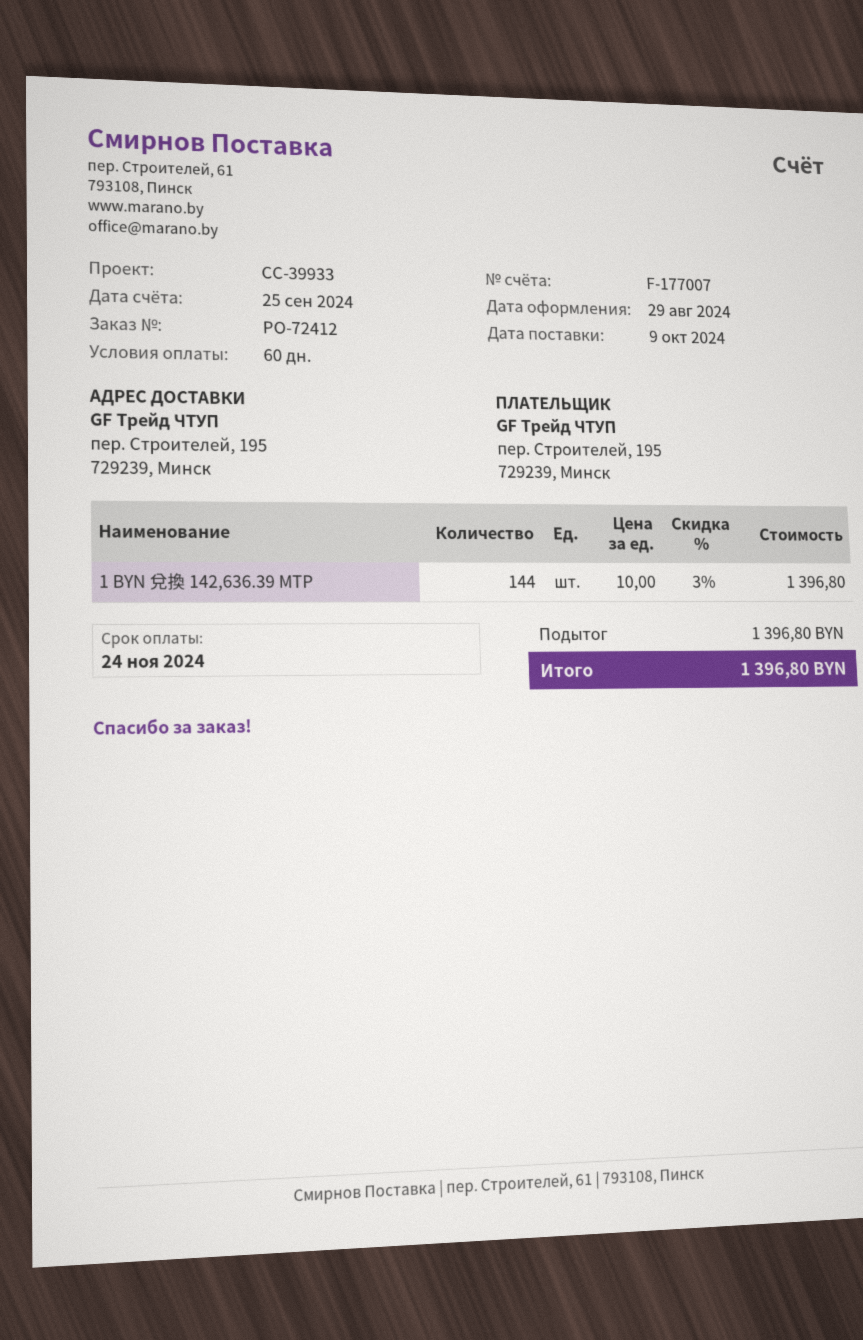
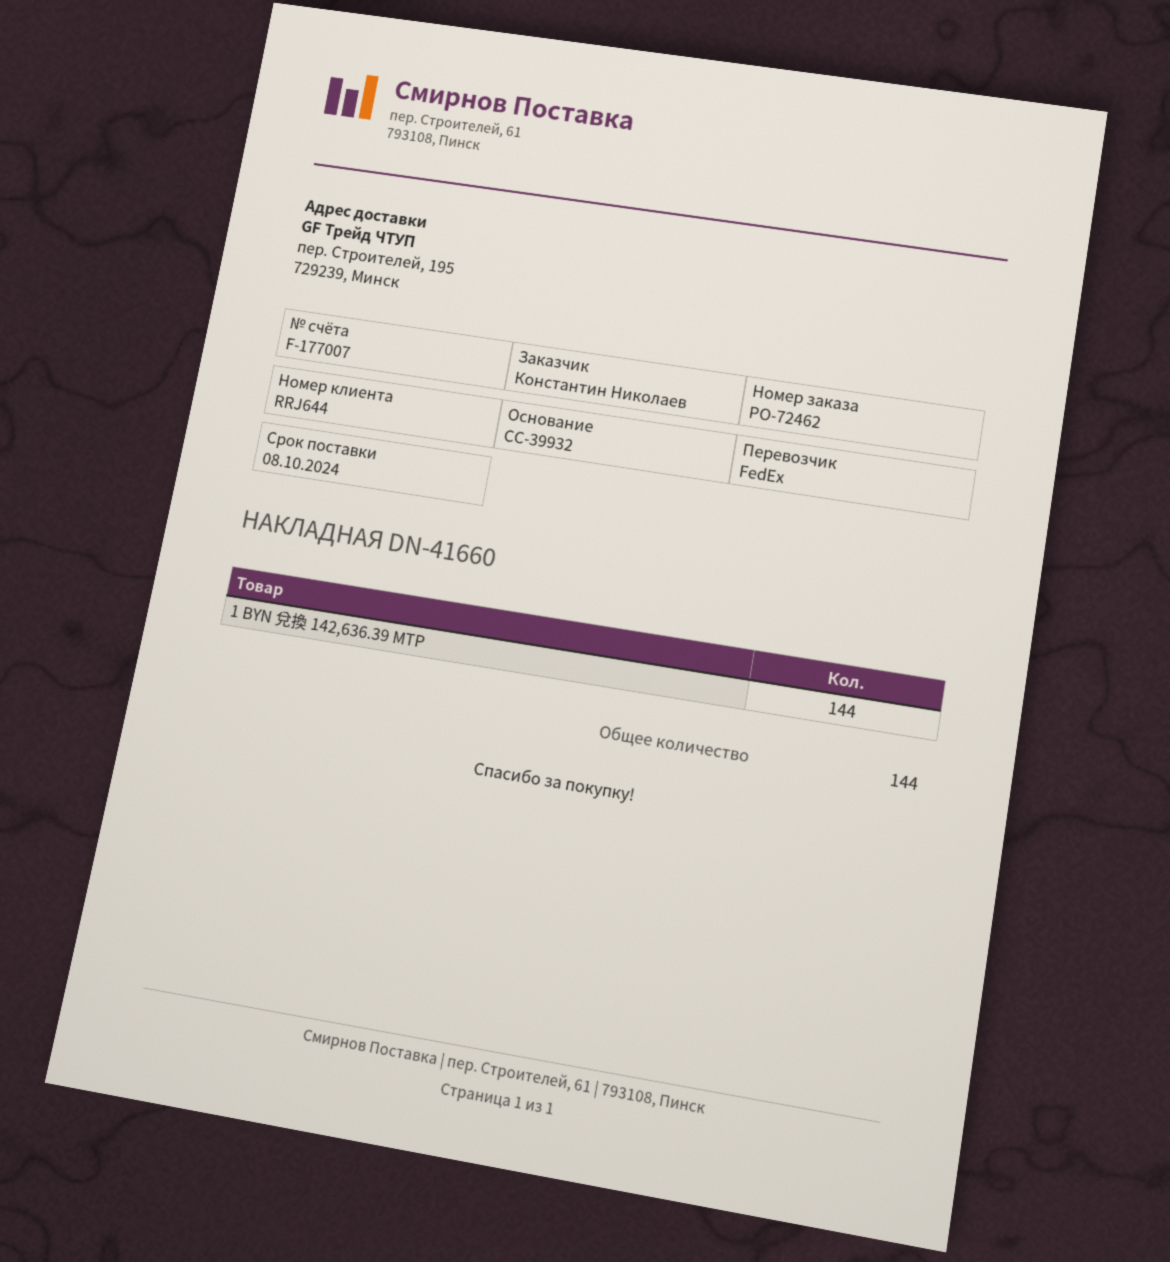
order number: PO-72412 -> PO-72462
delivery date: 2024-10-09 -> 2024-10-08
reference: CC-39933 -> CC-39932

